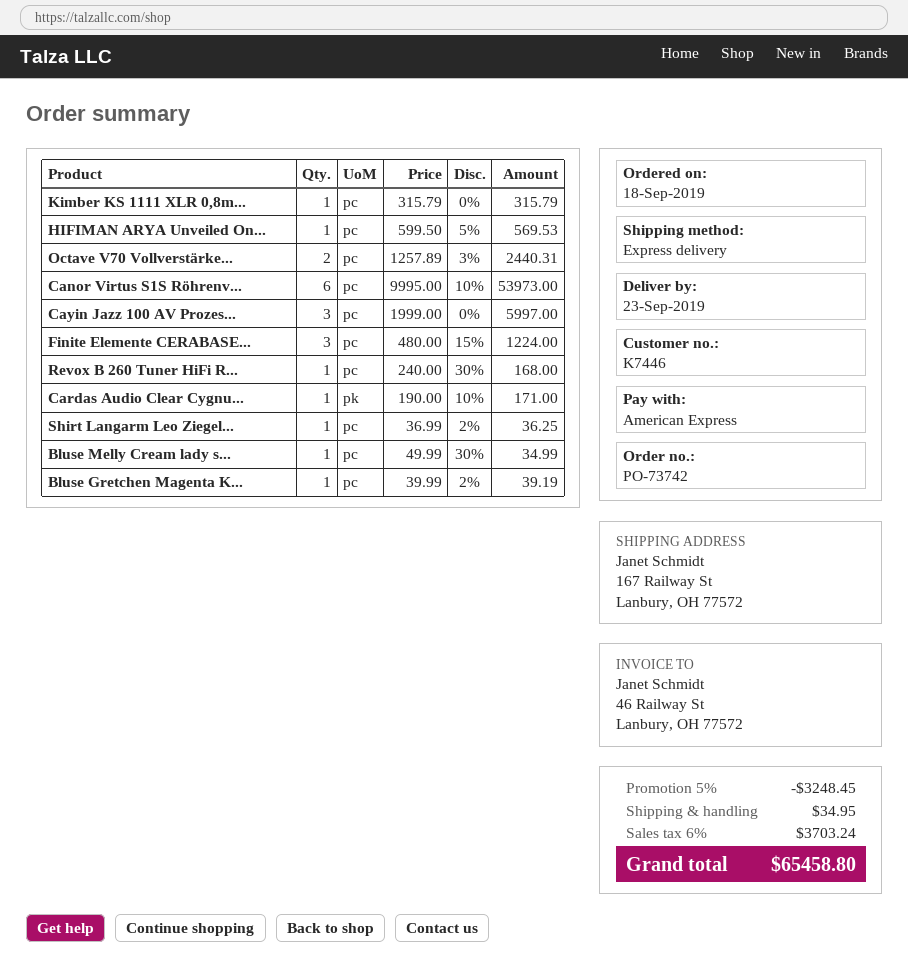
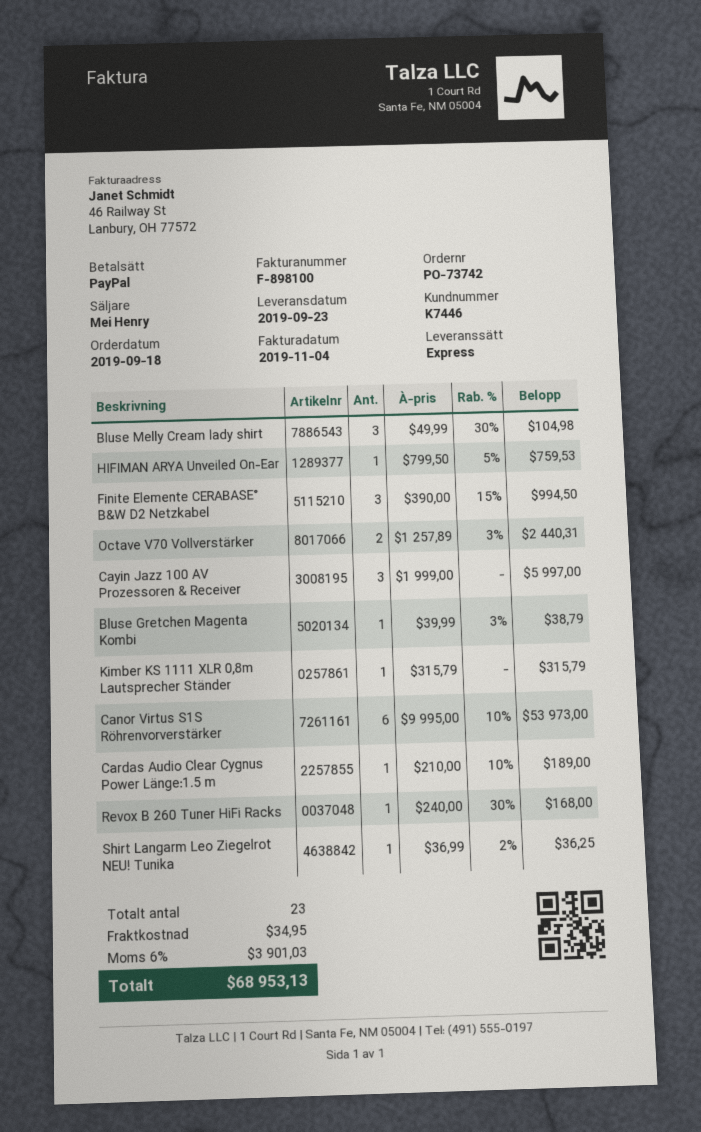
payment method: American Express -> PayPal
HIFIMAN ARYA Unveiled On...: 1 x 599.50 - 5% = 569.53 -> 1 x 799.50 - 5% = 759.53
Finite Elemente CERABASE...: 3 x 480.00 - 15% = 1224.00 -> 3 x 390.00 - 15% = 994.50
Cardas Audio Clear Cygnu...: 1 x 190.00 - 10% = 171.00 -> 1 x 210.00 - 10% = 189.00
Bluse Melly Cream lady s...: 1 x 49.99 - 30% = 34.99 -> 3 x 49.99 - 30% = 104.98
Bluse Gretchen Magenta K...: 1 x 39.99 - 2% = 39.19 -> 1 x 39.99 - 3% = 38.79
discount: 5% = 3248.45 -> none
tax: 6% = 3703.24 -> 6% = 3901.03
total: 65458.80 -> 68953.13

